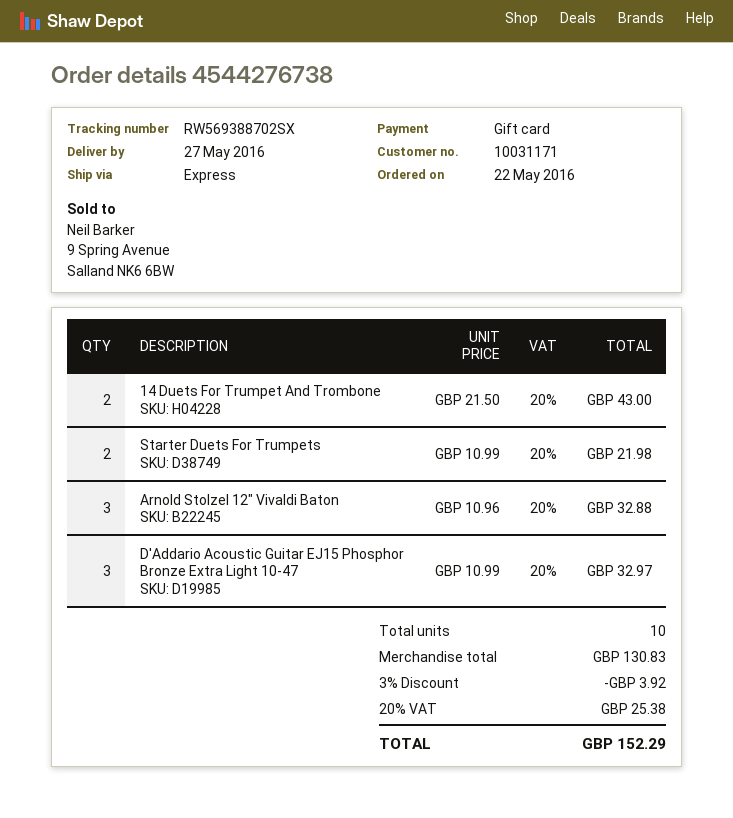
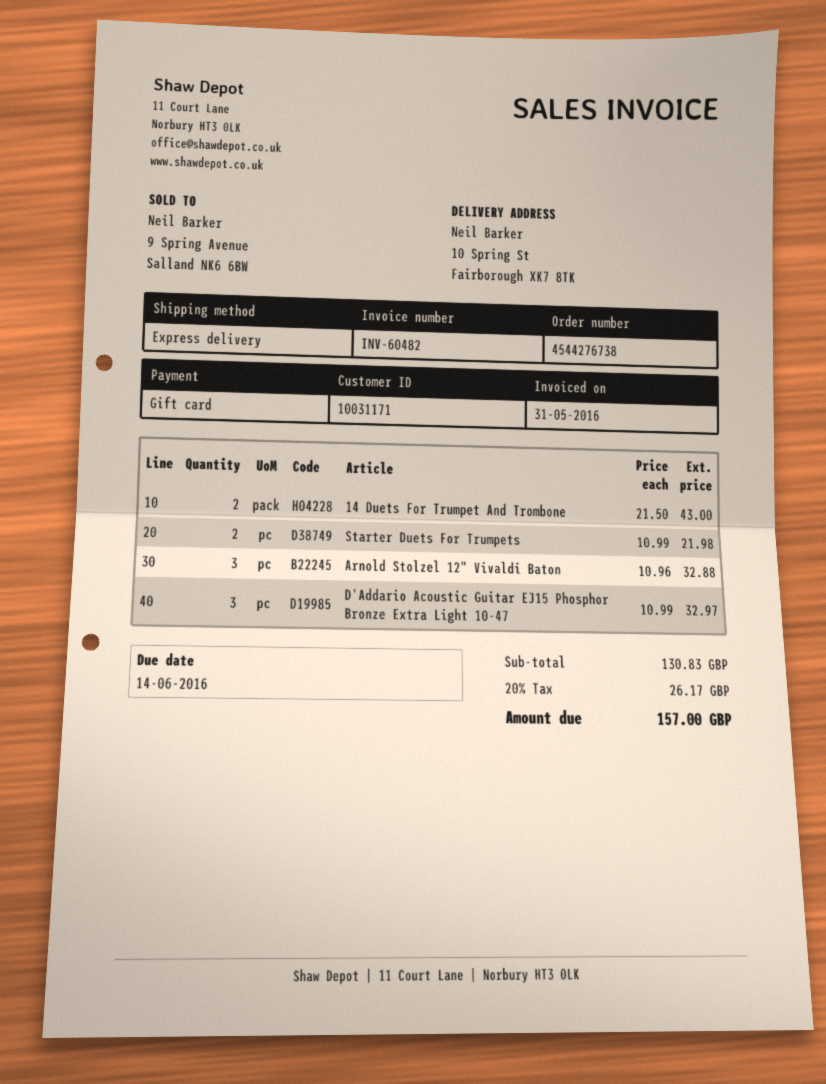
discount: 3% = 3.92 -> none
tax: 20% = 25.38 -> 20% = 26.17
total: 152.29 -> 157.00

